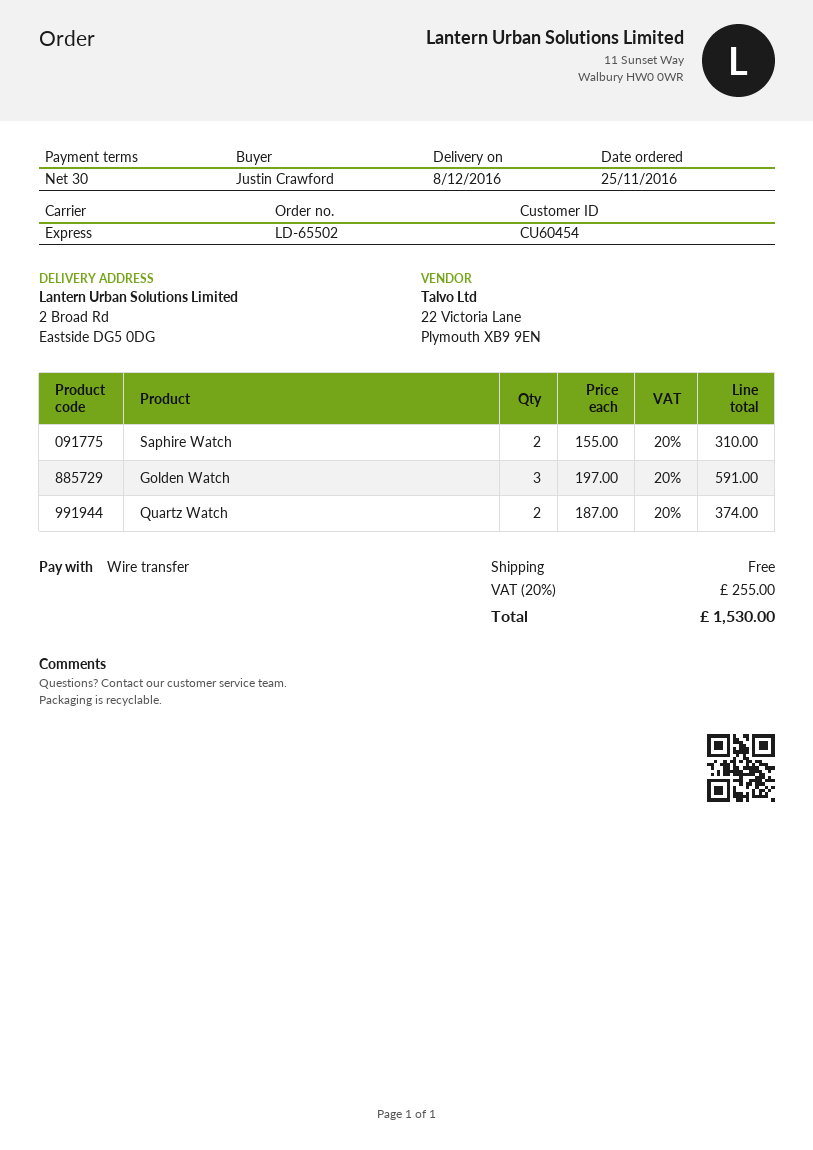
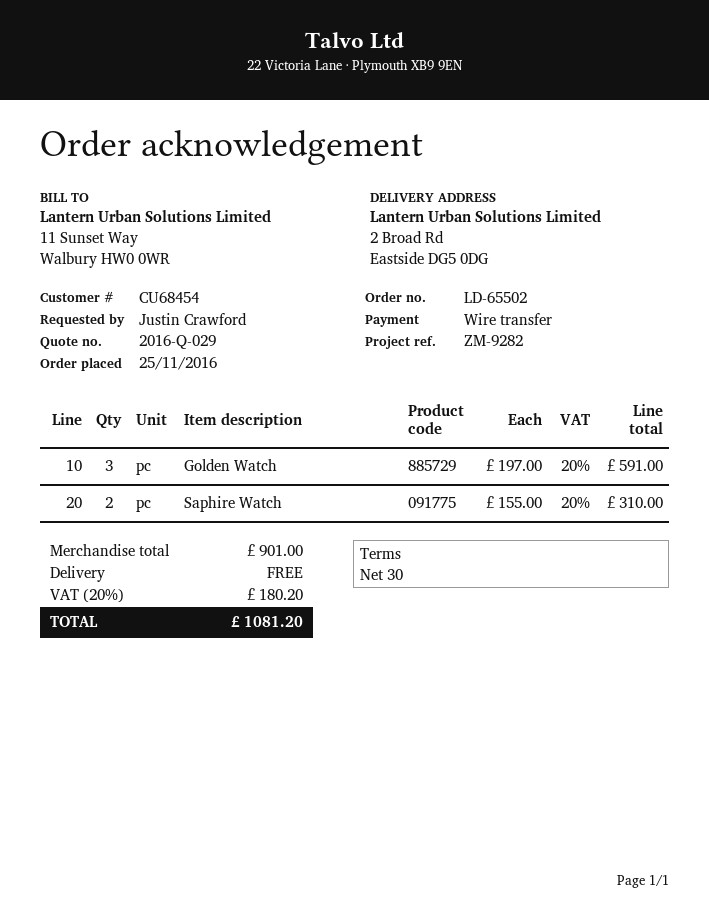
customer number: CU60454 -> CU68454
Quartz Watch: 2 x 187.00 = 374.00 -> none
tax: 20% = 255.00 -> 20% = 180.20
total: 1530.00 -> 1081.20

